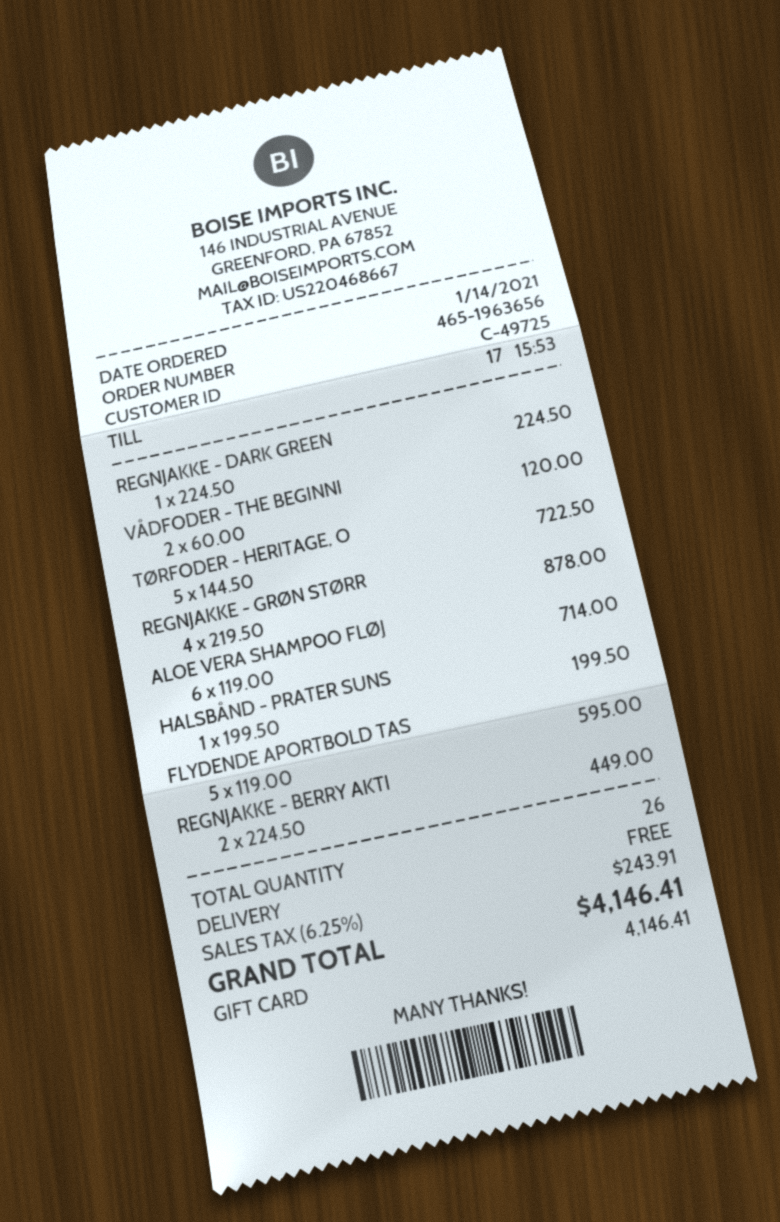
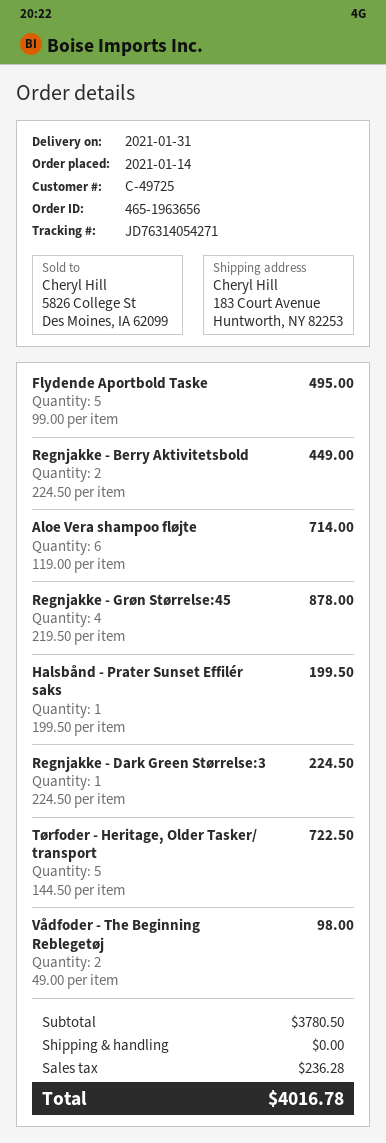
VÅDFODER - THE BEGINNI: 2 x 60.00 = 120.00 -> 2 x 49.00 = 98.00
FLYDENDE APORTBOLD TAS: 5 x 119.00 = 595.00 -> 5 x 99.00 = 495.00
tax: 243.91 -> 236.28
total: 4146.41 -> 4016.78

